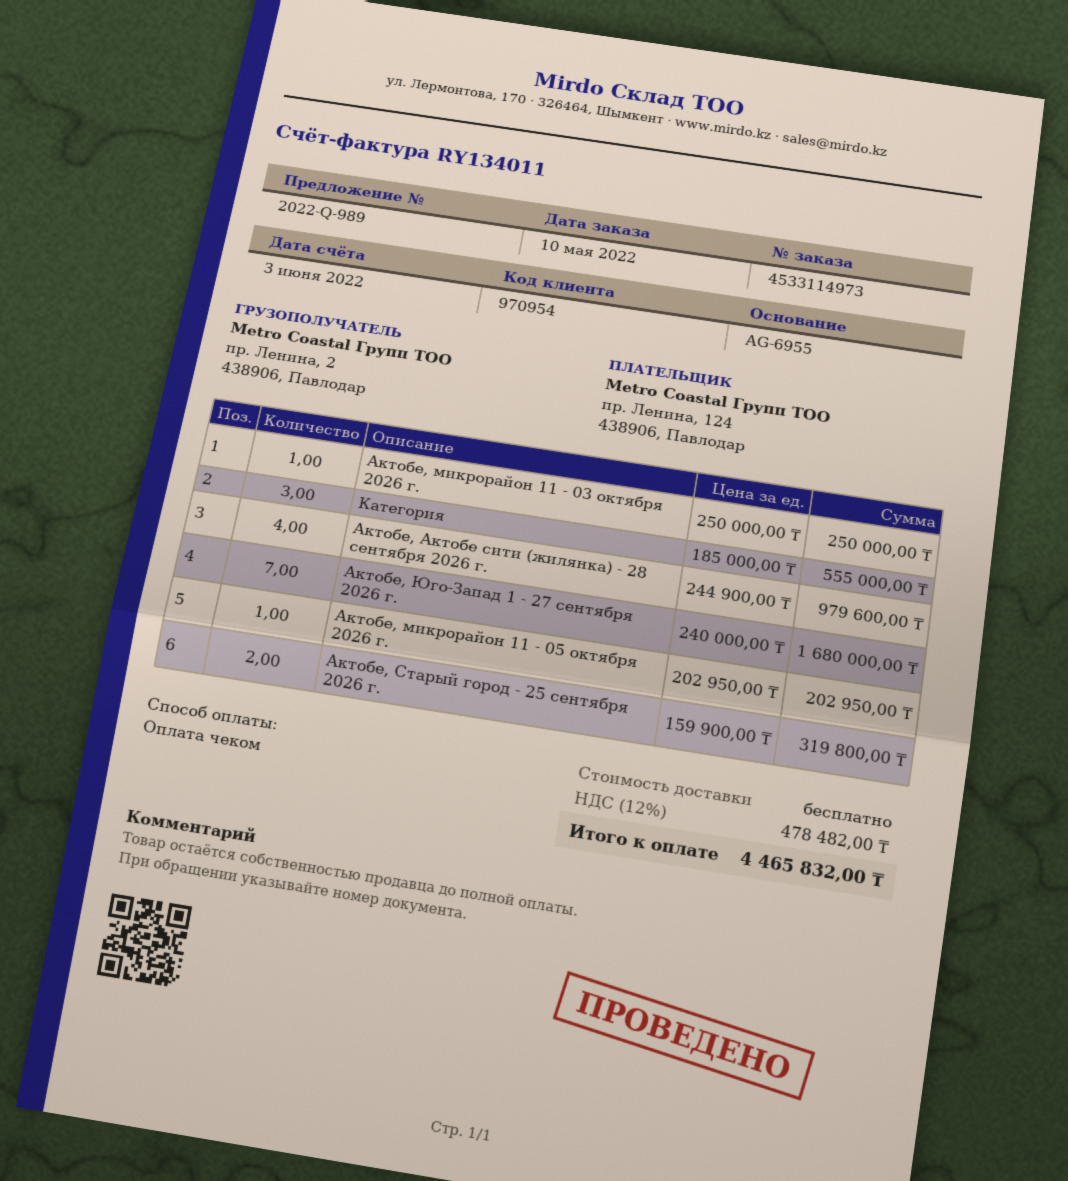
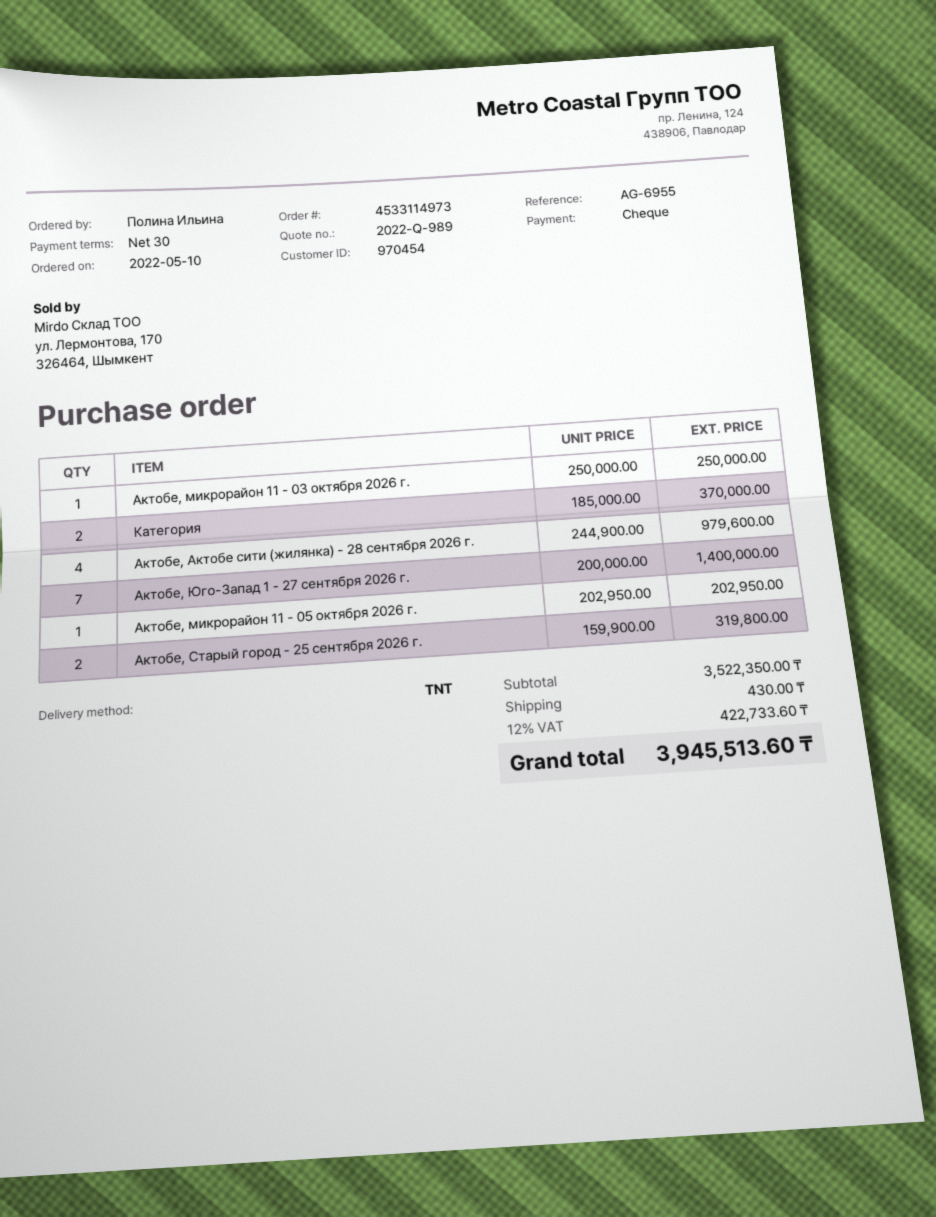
customer number: 970954 -> 970454
Категория: 3 x 185000.00 = 555000.00 -> 2 x 185000.00 = 370000.00
Актобе, Юго-Запад 1 - 27 сентября 2026 г.: 7 x 240000.00 = 1680000.00 -> 7 x 200000.00 = 1400000.00
shipping: 0.00 -> 430.00
tax: 12% = 478482.00 -> 12% = 422733.60
total: 4465832.00 -> 3945513.60

